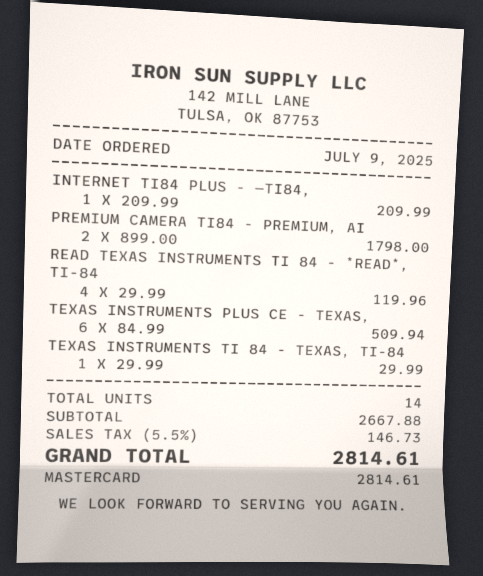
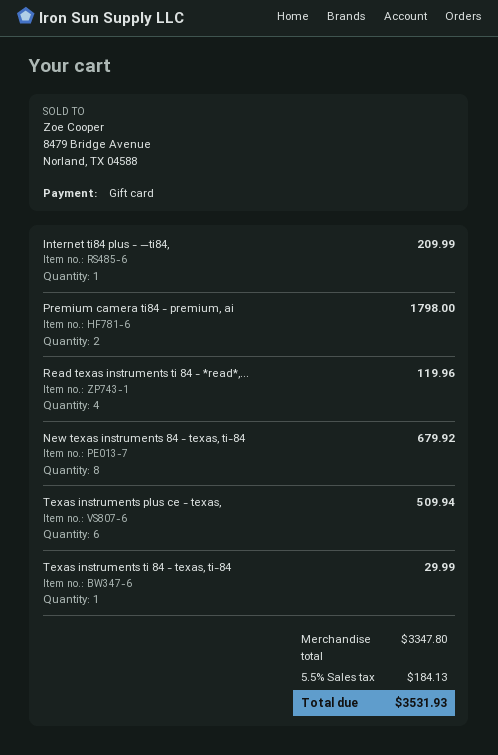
payment method: Mastercard -> gift card
New texas instruments 84 - texas, ti-84: none -> 8 for 679.92
subtotal: 2667.88 -> 3347.80
tax: 5.5% = 146.73 -> 5.5% = 184.13
total: 2814.61 -> 3531.93

